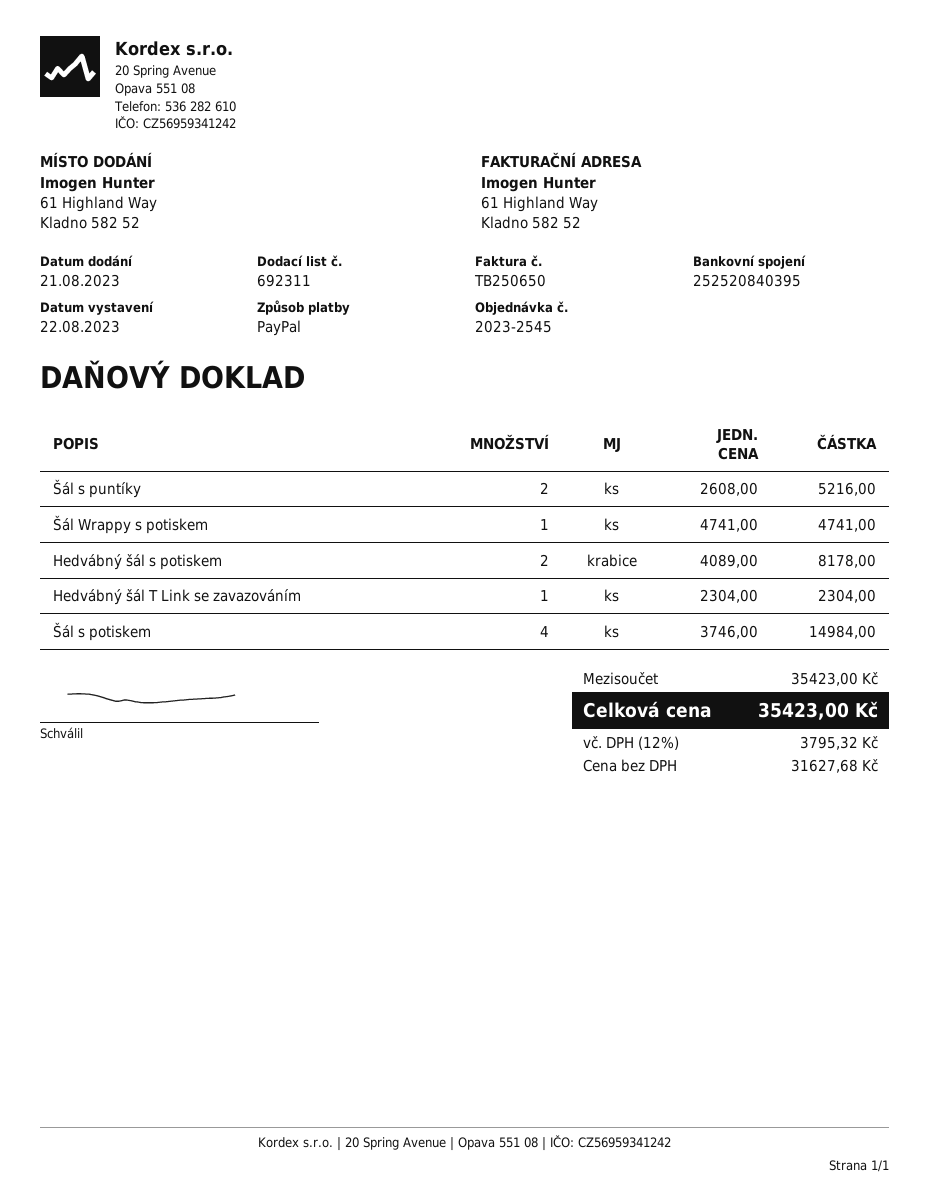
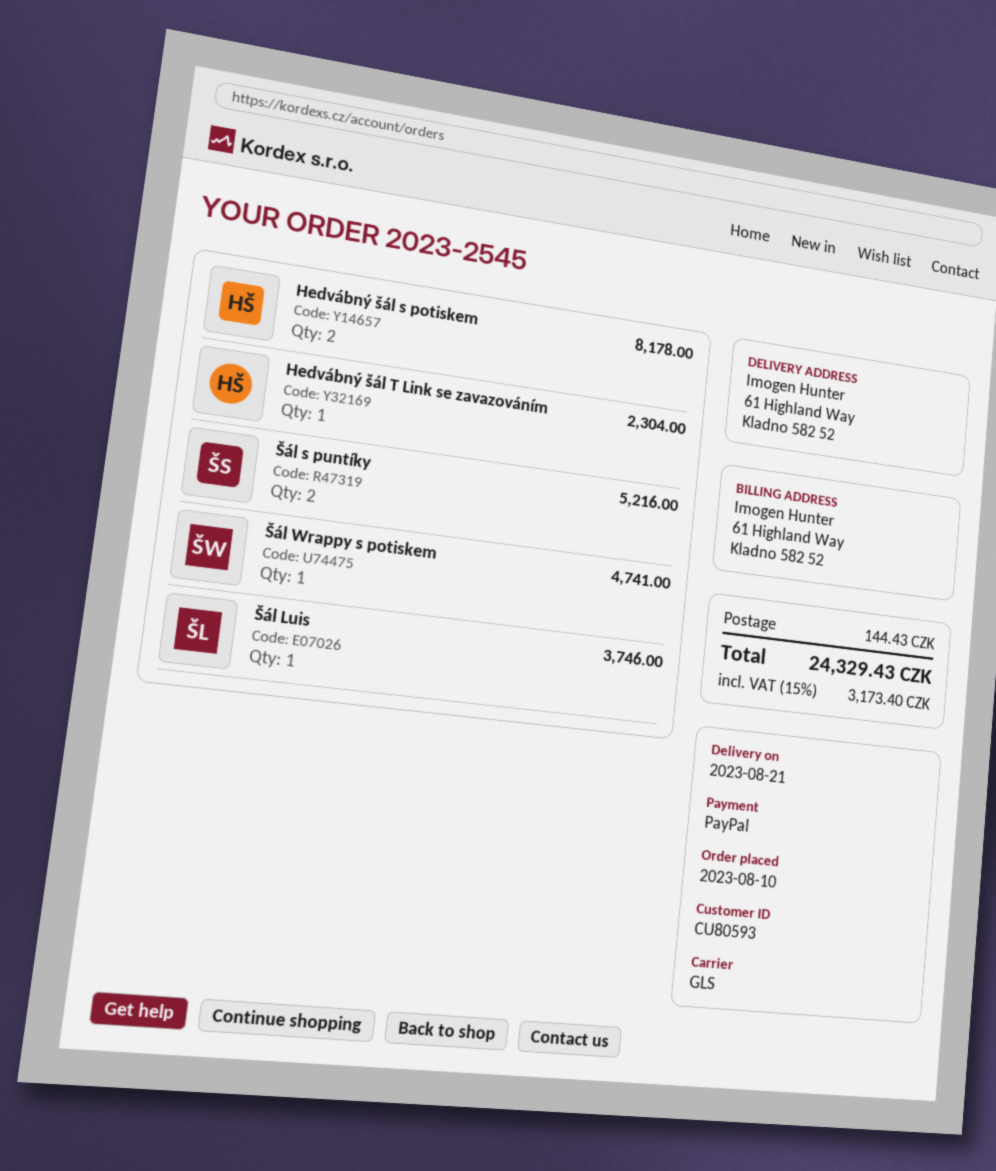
Šál s potiskem: 4 for 14984.00 -> none
Šál Luis: none -> 1 for 3746.00
shipping: none -> 144.43
tax: 12% = 3795.32 -> 15% = 3173.40
total: 35423.00 -> 24329.43

